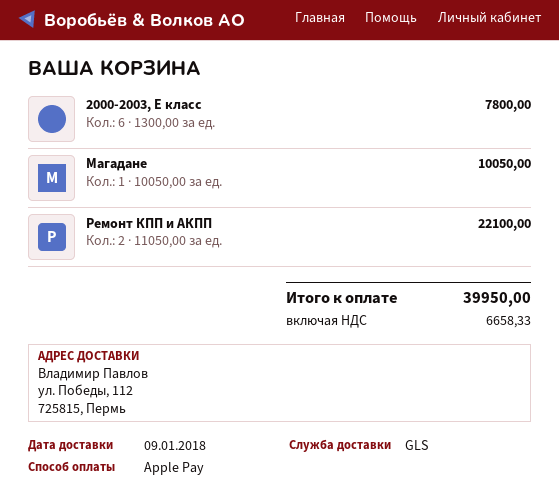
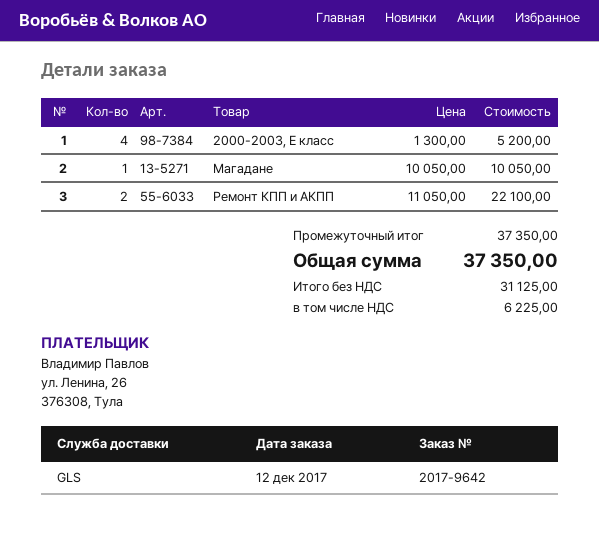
2000-2003, E класс: 6 x 1300.00 = 7800.00 -> 4 x 1300.00 = 5200.00
tax: 6658.33 -> 6225.00
total: 39950.00 -> 37350.00

